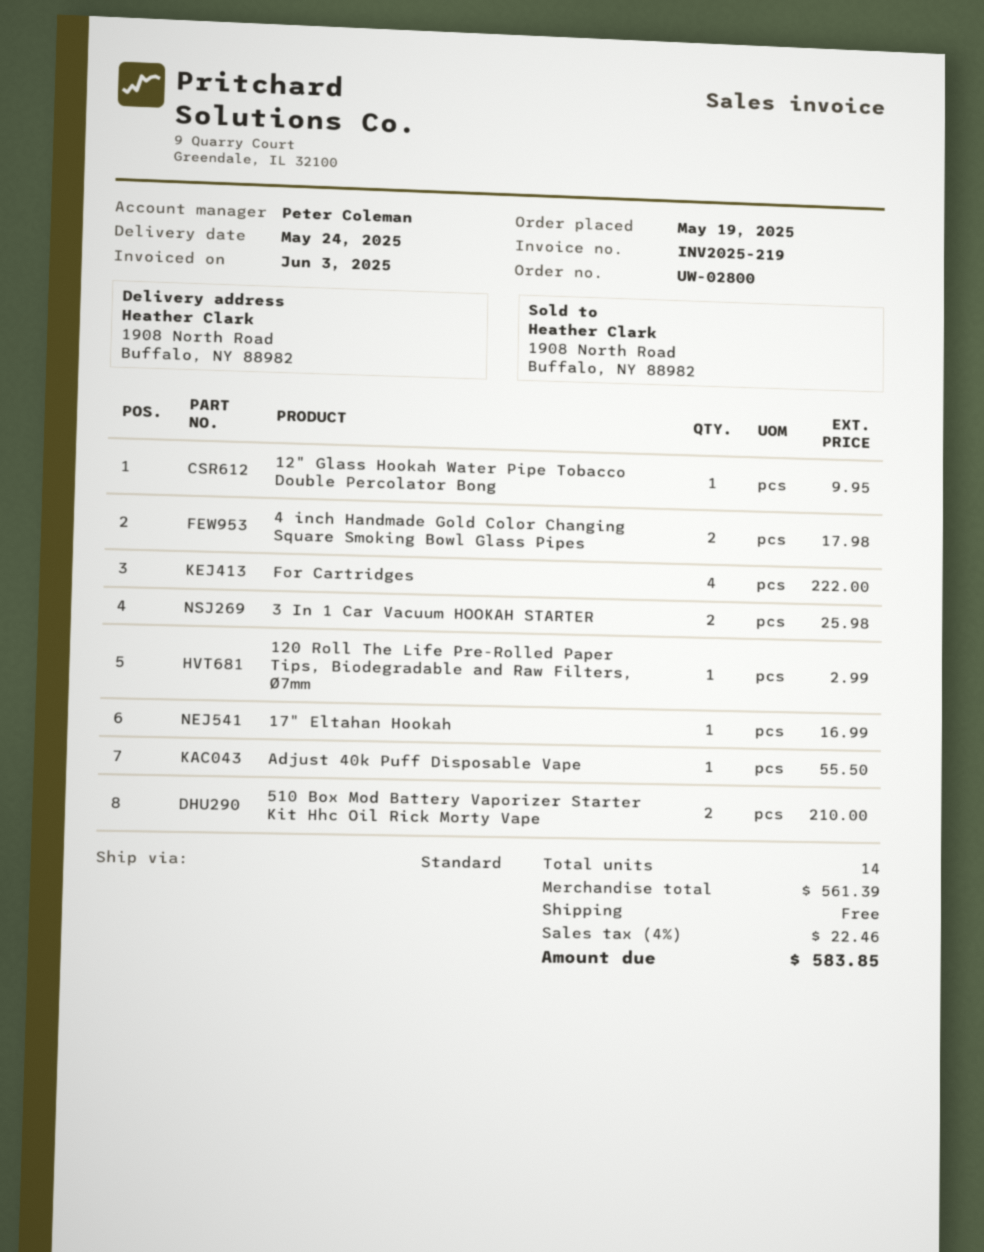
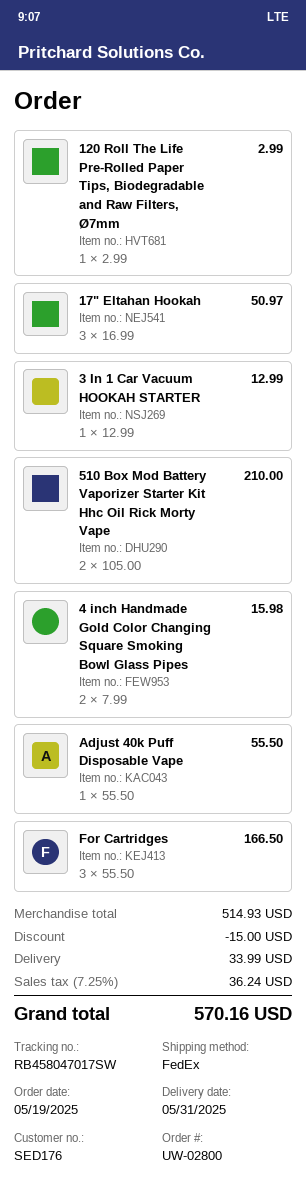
delivery date: 2025-05-24 -> 2025-05-31
shipping method: standard -> FedEx
12" Glass Hookah Water Pipe Tobacco Double Percolator Bong: 1 for 9.95 -> none
4 inch Handmade Gold Color Changing Square Smoking Bowl Glass Pipes: 2 for 17.98 -> 2 for 15.98
For Cartridges: 4 for 222.00 -> 3 for 166.50
3 In 1 Car Vacuum HOOKAH STARTER: 2 for 25.98 -> 1 for 12.99
17" Eltahan Hookah: 1 for 16.99 -> 3 for 50.97
subtotal: 561.39 -> 514.93
discount: none -> 15.00
shipping: 0.00 -> 33.99
tax: 4% = 22.46 -> 7.25% = 36.24
total: 583.85 -> 570.16

